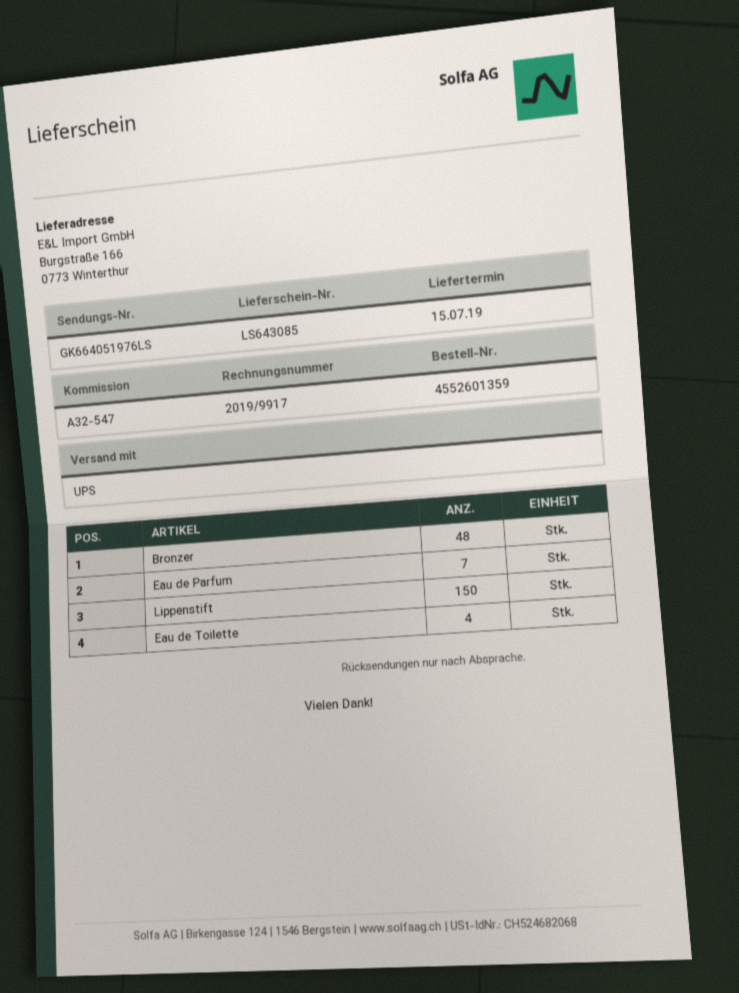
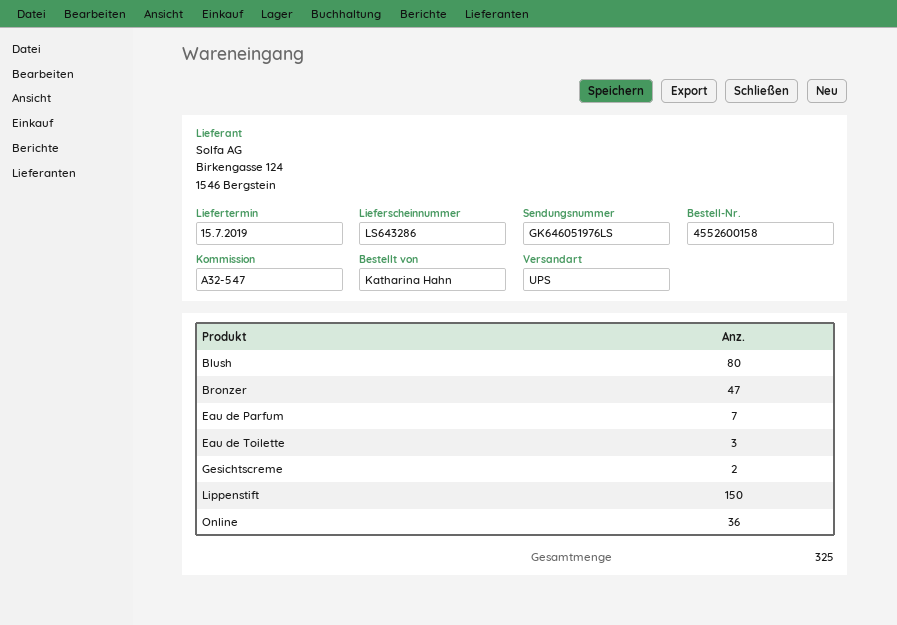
order number: 4552601359 -> 4552600158
delivery note number: LS643085 -> LS643286
tracking number: GK664051976LS -> GK646051976LS
Bronzer: 48 -> 47
Eau de Toilette: 4 -> 3
Blush: none -> 80
Gesichtscreme: none -> 2
Online: none -> 36

